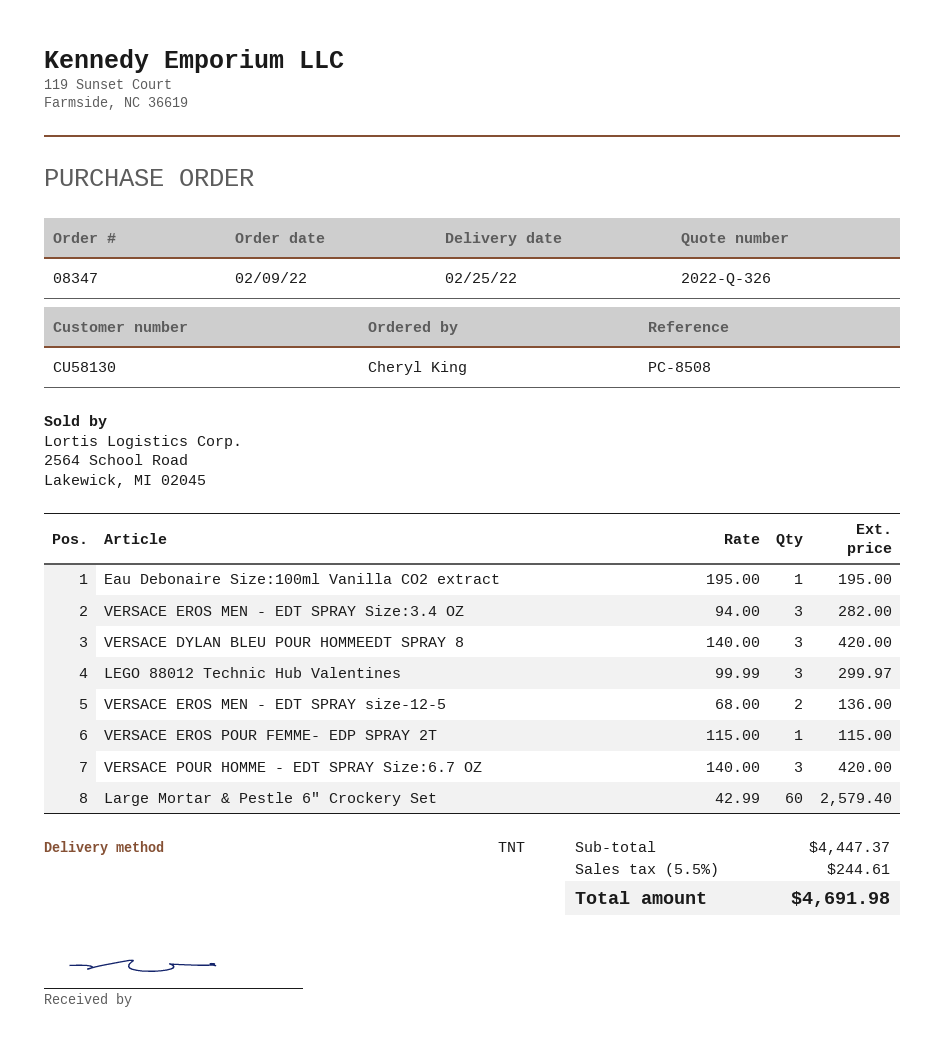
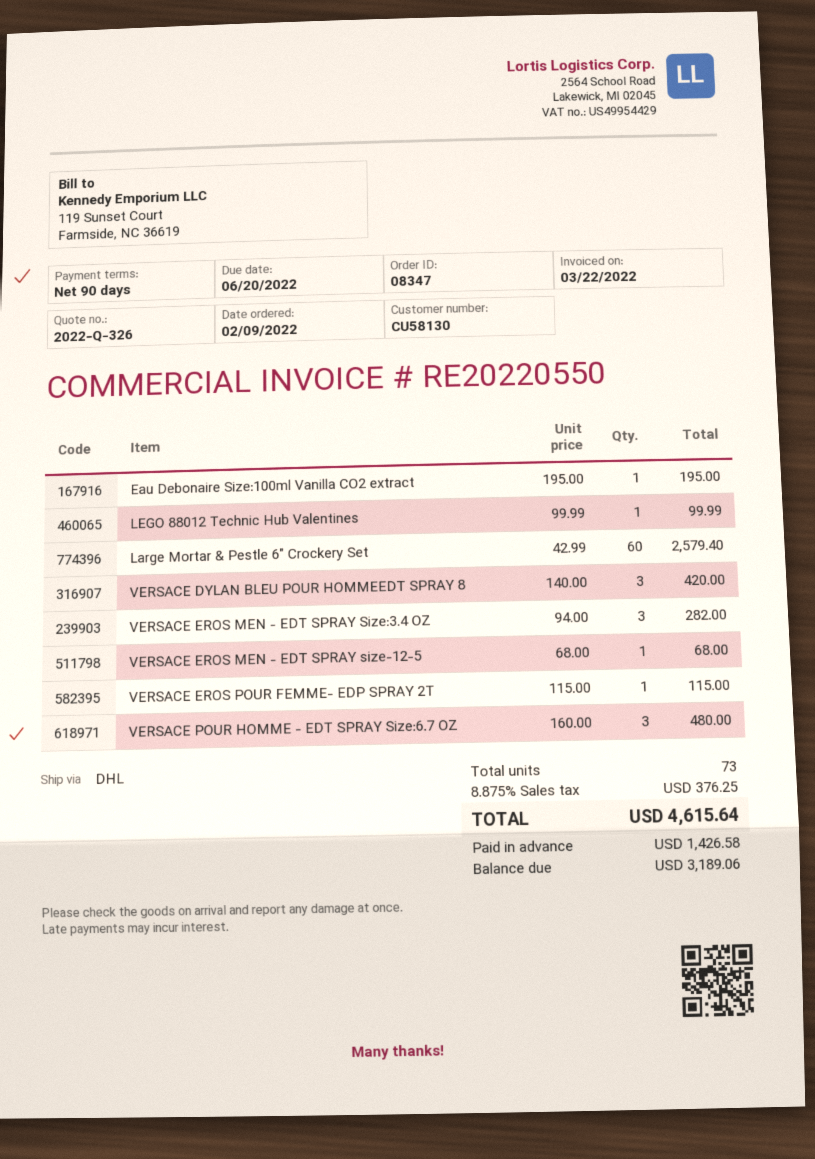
shipping method: TNT -> DHL
LEGO 88012 Technic Hub Valentines: 3 x 99.99 = 299.97 -> 1 x 99.99 = 99.99
VERSACE EROS MEN - EDT SPRAY size-12-5: 2 x 68.00 = 136.00 -> 1 x 68.00 = 68.00
VERSACE POUR HOMME - EDT SPRAY Size:6.7 OZ: 3 x 140.00 = 420.00 -> 3 x 160.00 = 480.00
tax: 5.5% = 244.61 -> 8.875% = 376.25
total: 4691.98 -> 4615.64

